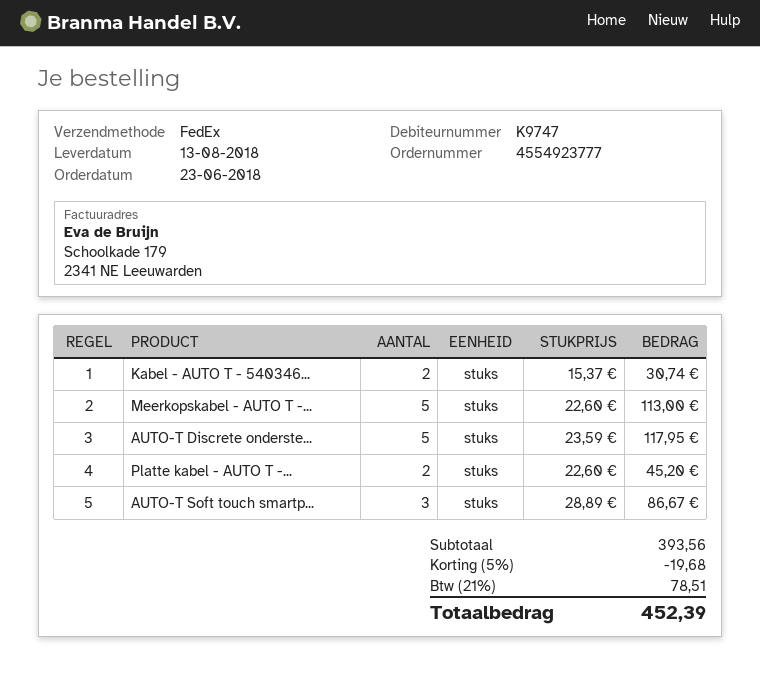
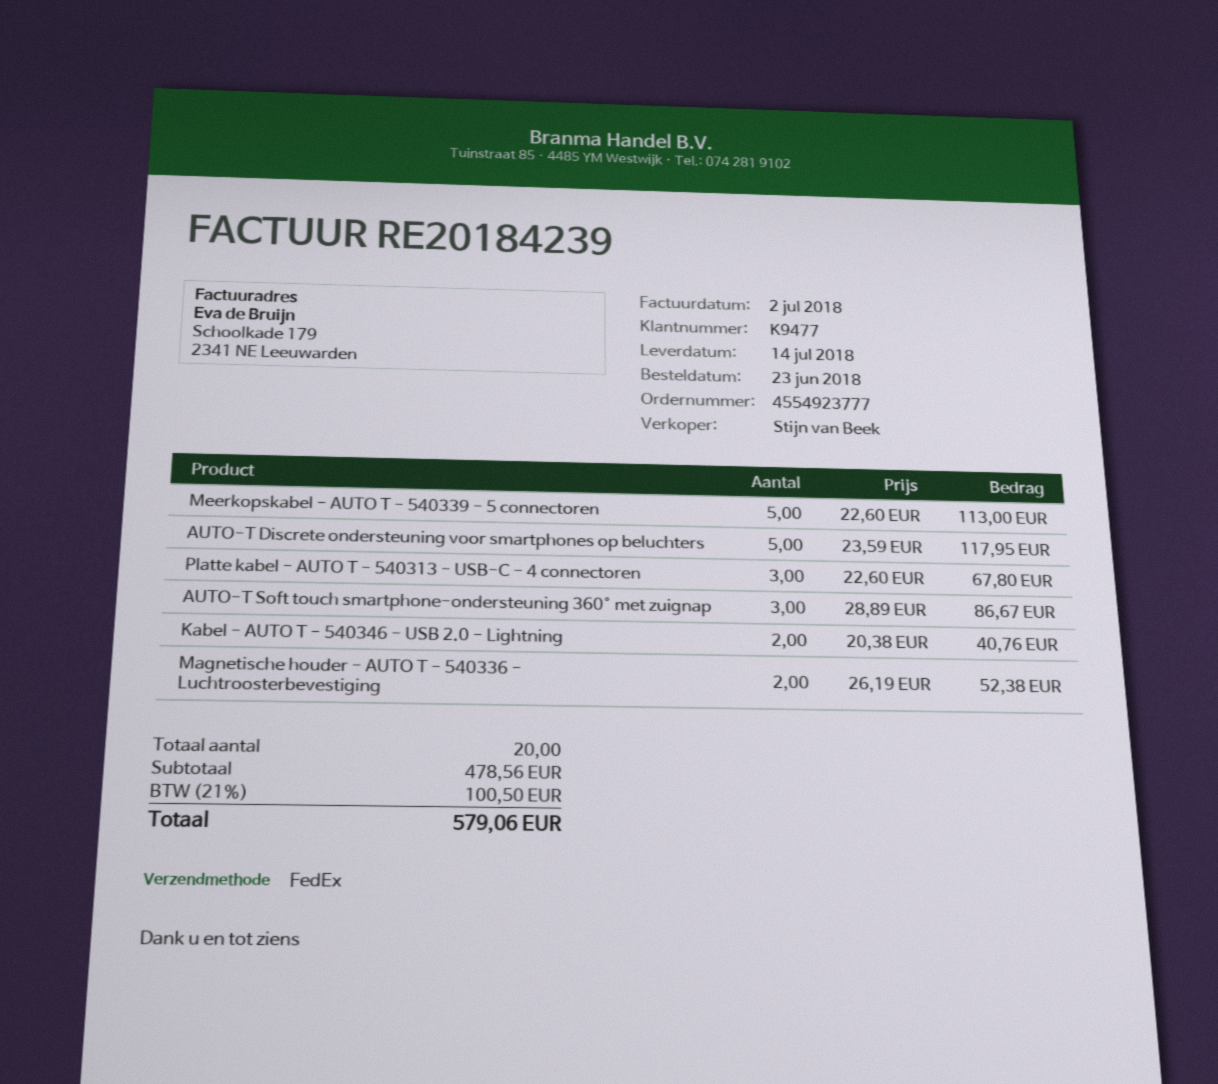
delivery date: 2018-08-13 -> 2018-07-14
customer number: K9747 -> K9477
Kabel - AUTO T - 540346...: 2 x 15.37 = 30.74 -> 2 x 20.38 = 40.76
Platte kabel - AUTO T -...: 2 x 22.60 = 45.20 -> 3 x 22.60 = 67.80
Magnetische houder - AUTO T - 540336 - Luchtroosterbevestiging: none -> 2 x 26.19 = 52.38
subtotal: 393.56 -> 478.56
discount: 5% = 19.68 -> none
tax: 21% = 78.51 -> 21% = 100.50
total: 452.39 -> 579.06

